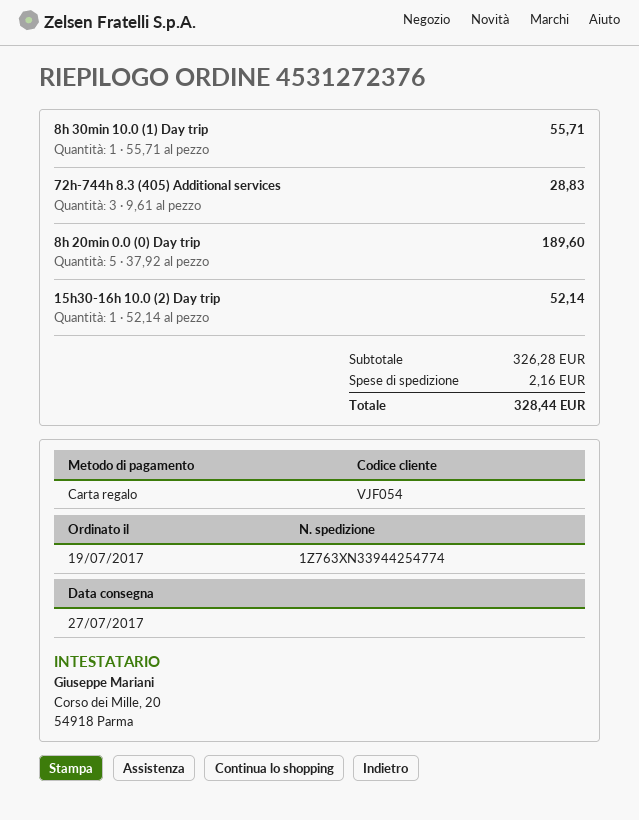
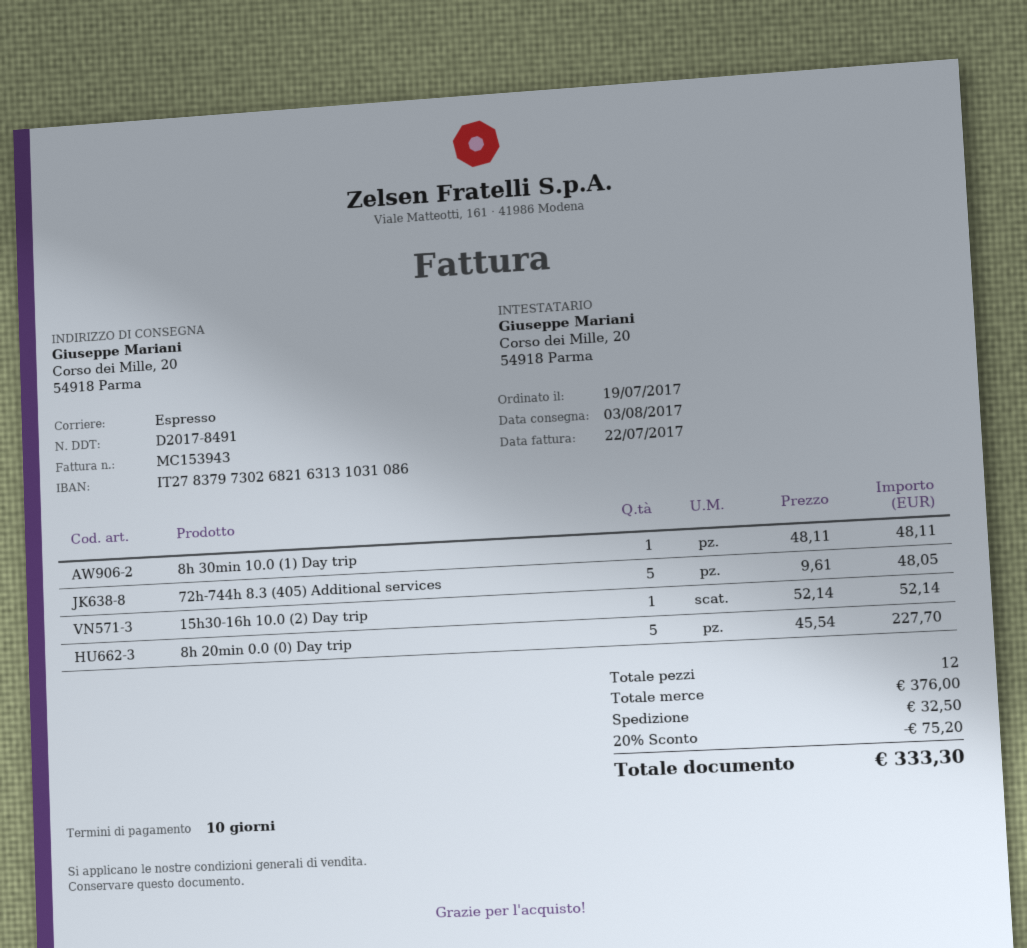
delivery date: 2017-07-27 -> 2017-08-03
8h 30min 10.0 (1) Day trip: 1 x 55.71 = 55.71 -> 1 x 48.11 = 48.11
72h-744h 8.3 (405) Additional services: 3 x 9.61 = 28.83 -> 5 x 9.61 = 48.05
8h 20min 0.0 (0) Day trip: 5 x 37.92 = 189.60 -> 5 x 45.54 = 227.70
subtotal: 326.28 -> 376.00
discount: none -> 20% = 75.20
shipping: 2.16 -> 32.50
total: 328.44 -> 333.30

